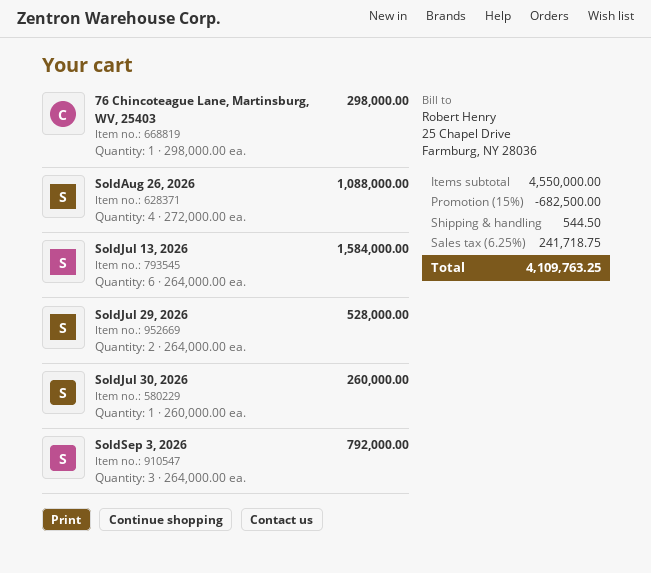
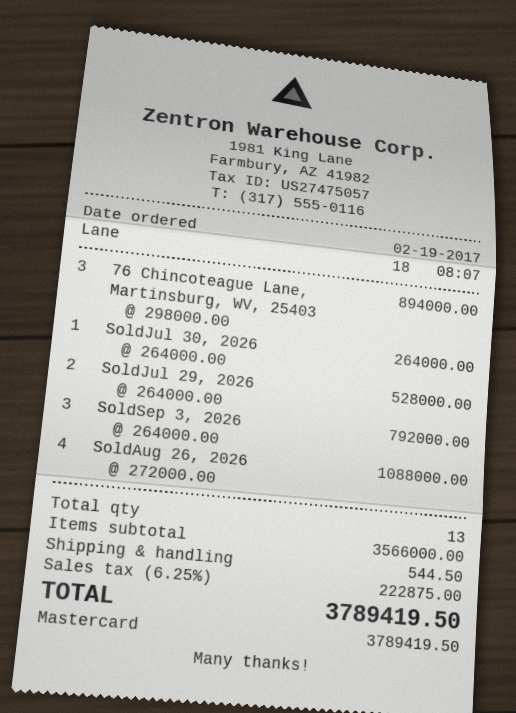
76 Chincoteague Lane, Martinsburg, WV, 25403: 1 x 298000.00 = 298000.00 -> 3 x 298000.00 = 894000.00
SoldJul 13, 2026: 6 x 264000.00 = 1584000.00 -> none
SoldJul 30, 2026: 1 x 260000.00 = 260000.00 -> 1 x 264000.00 = 264000.00
subtotal: 4550000.00 -> 3566000.00
discount: 15% = 682500.00 -> none
tax: 6.25% = 241718.75 -> 6.25% = 222875.00
total: 4109763.25 -> 3789419.50

